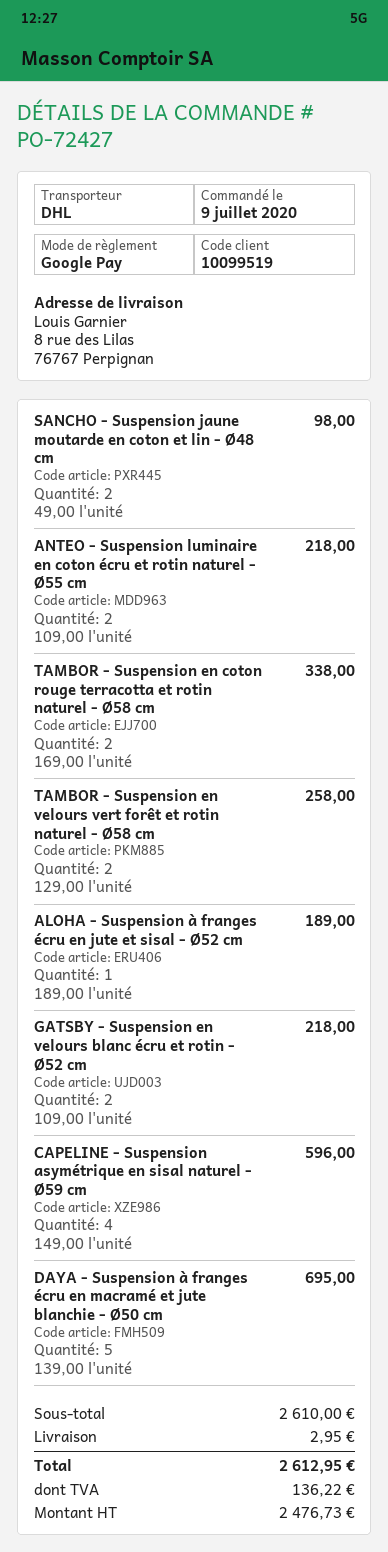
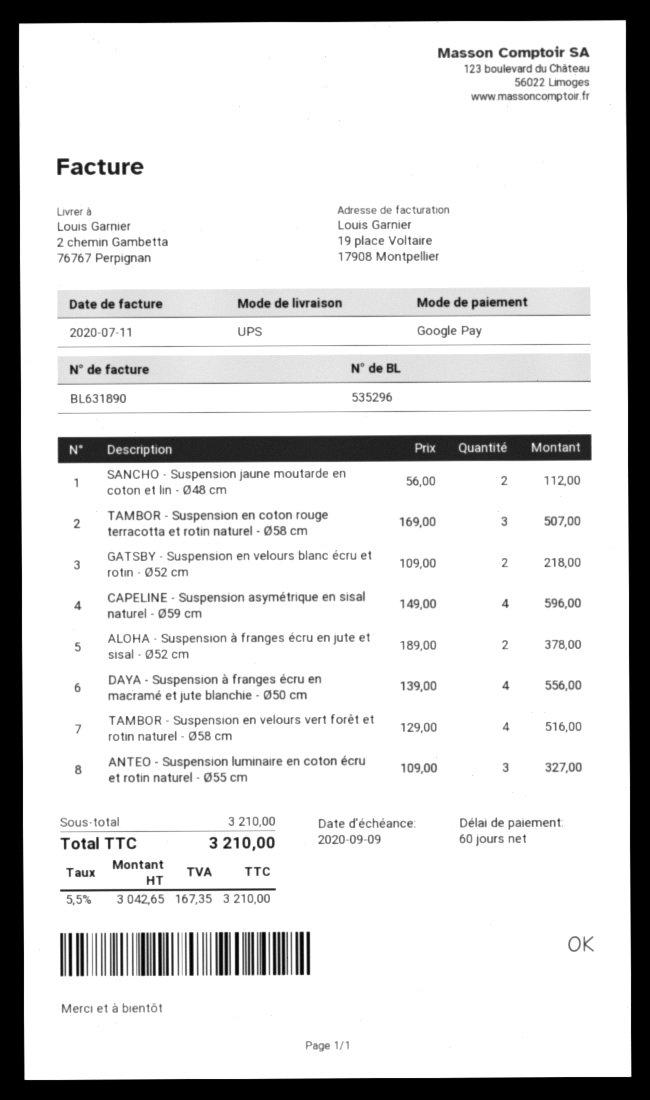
shipping method: DHL -> UPS
ship to: 8 rue des Lilas, 76767 Perpignan -> 2 chemin Gambetta, 76767 Perpignan
SANCHO - Suspension jaune moutarde en coton et lin - Ø48 cm: 2 x 49.00 = 98.00 -> 2 x 56.00 = 112.00
ANTEO - Suspension luminaire en coton écru et rotin naturel - Ø55 cm: 2 x 109.00 = 218.00 -> 3 x 109.00 = 327.00
TAMBOR - Suspension en coton rouge terracotta et rotin naturel - Ø58 cm: 2 x 169.00 = 338.00 -> 3 x 169.00 = 507.00
TAMBOR - Suspension en velours vert forêt et rotin naturel - Ø58 cm: 2 x 129.00 = 258.00 -> 4 x 129.00 = 516.00
ALOHA - Suspension à franges écru en jute et sisal - Ø52 cm: 1 x 189.00 = 189.00 -> 2 x 189.00 = 378.00
DAYA - Suspension à franges écru en macramé et jute blanchie - Ø50 cm: 5 x 139.00 = 695.00 -> 4 x 139.00 = 556.00
subtotal: 2610.00 -> 3210.00
shipping: 2.95 -> none
net: 2476.73 -> 3042.65
tax: 136.22 -> 167.35
total: 2612.95 -> 3210.00

